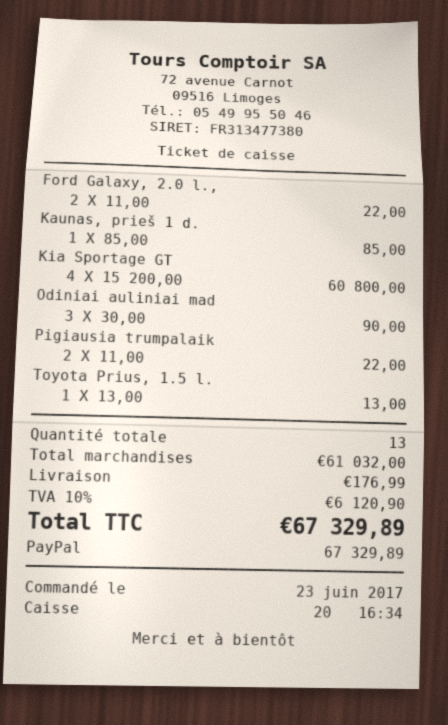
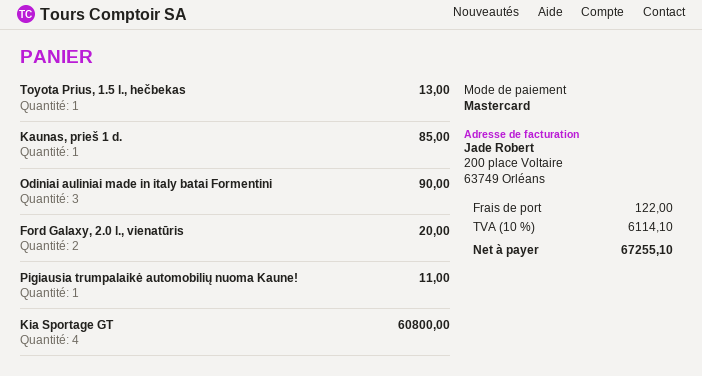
payment method: PayPal -> Mastercard
Ford Galaxy, 2.0 l.,: 2 for 22.00 -> 2 for 20.00
Pigiausia trumpalaik: 2 for 22.00 -> 1 for 11.00
shipping: 176.99 -> 122.00
tax: 10% = 6120.90 -> 10% = 6114.10
total: 67329.89 -> 67255.10

